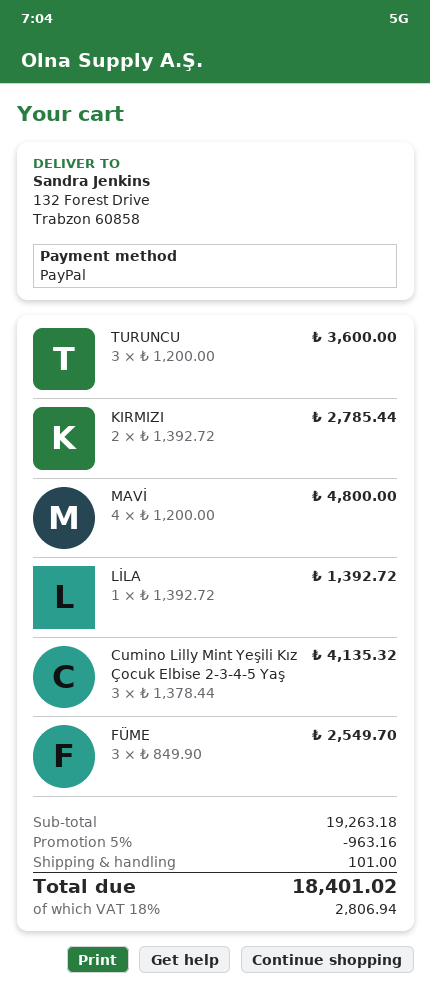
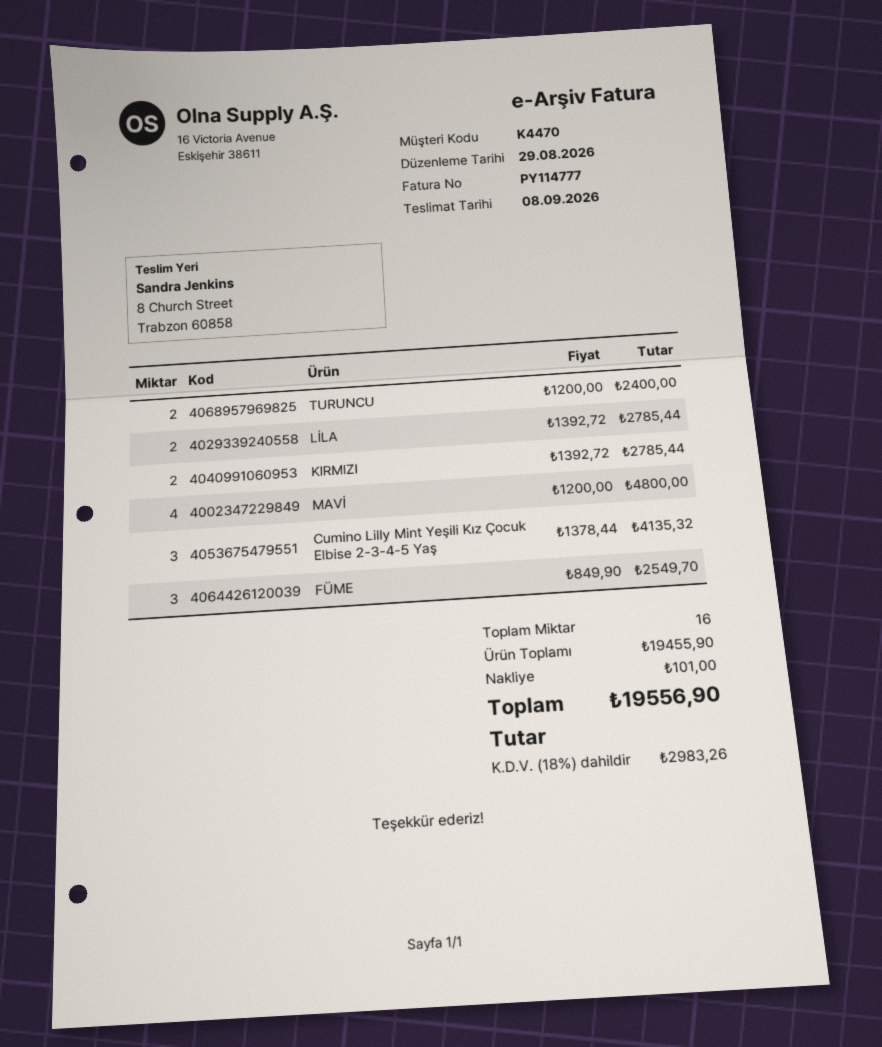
ship to: 132 Forest Drive, Trabzon 60858 -> 8 Church Street, Trabzon 60858
TURUNCU: 3 x 1200.00 = 3600.00 -> 2 x 1200.00 = 2400.00
LİLA: 1 x 1392.72 = 1392.72 -> 2 x 1392.72 = 2785.44
subtotal: 19263.18 -> 19455.90
discount: 5% = 963.16 -> none
tax: 18% = 2806.94 -> 18% = 2983.26
total: 18401.02 -> 19556.90

